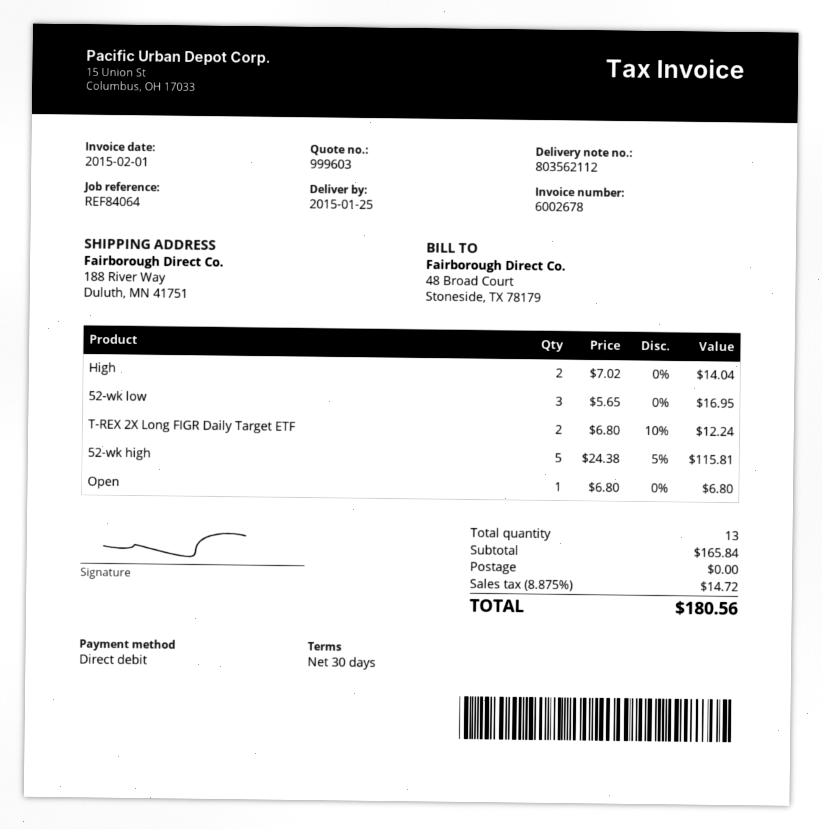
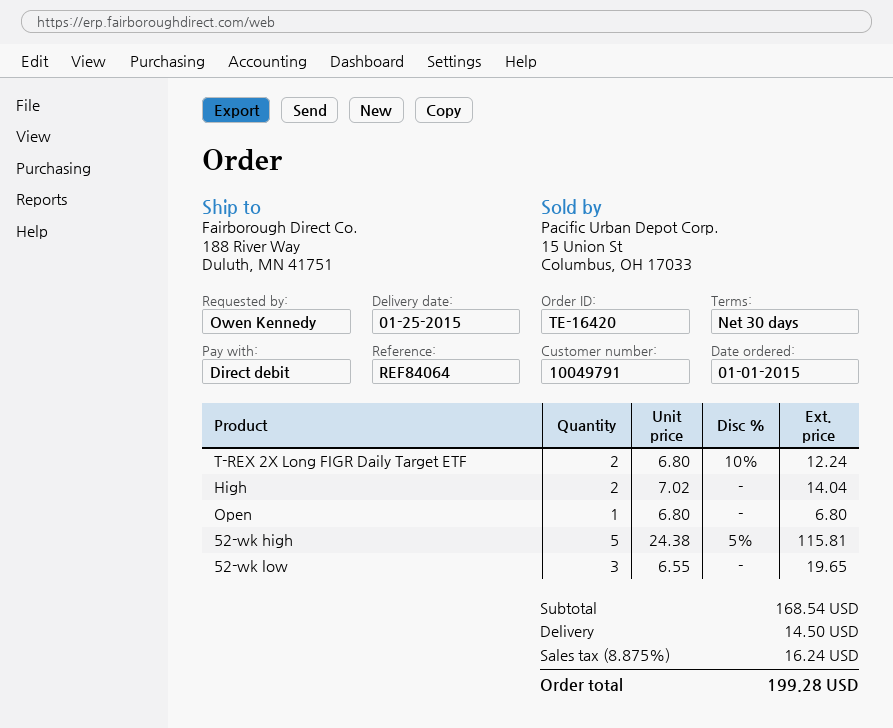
52-wk low: 3 x 5.65 = 16.95 -> 3 x 6.55 = 19.65
subtotal: 165.84 -> 168.54
shipping: 0.00 -> 14.50
tax: 8.875% = 14.72 -> 8.875% = 16.24
total: 180.56 -> 199.28

